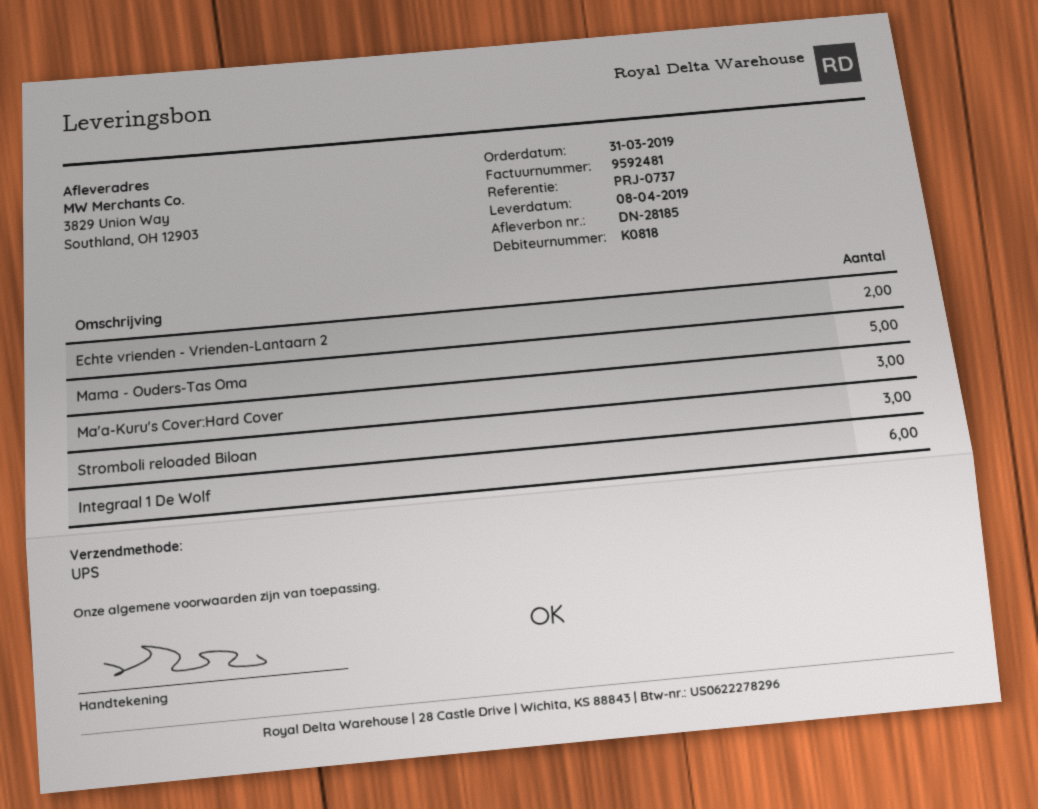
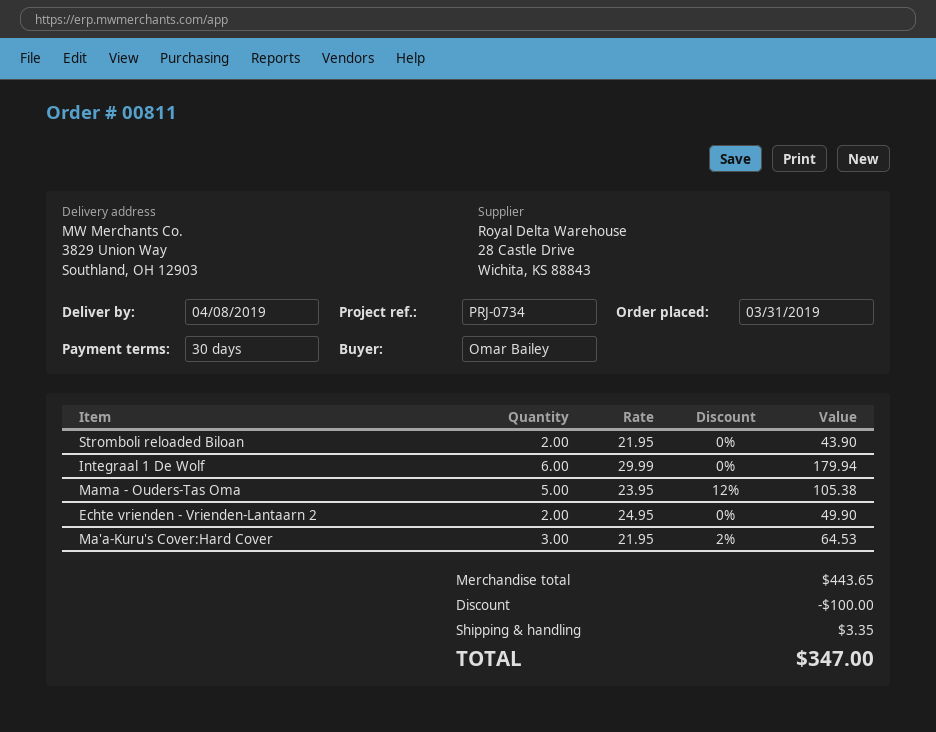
reference: PRJ-0737 -> PRJ-0734
Stromboli reloaded Biloan: 3 -> 2

